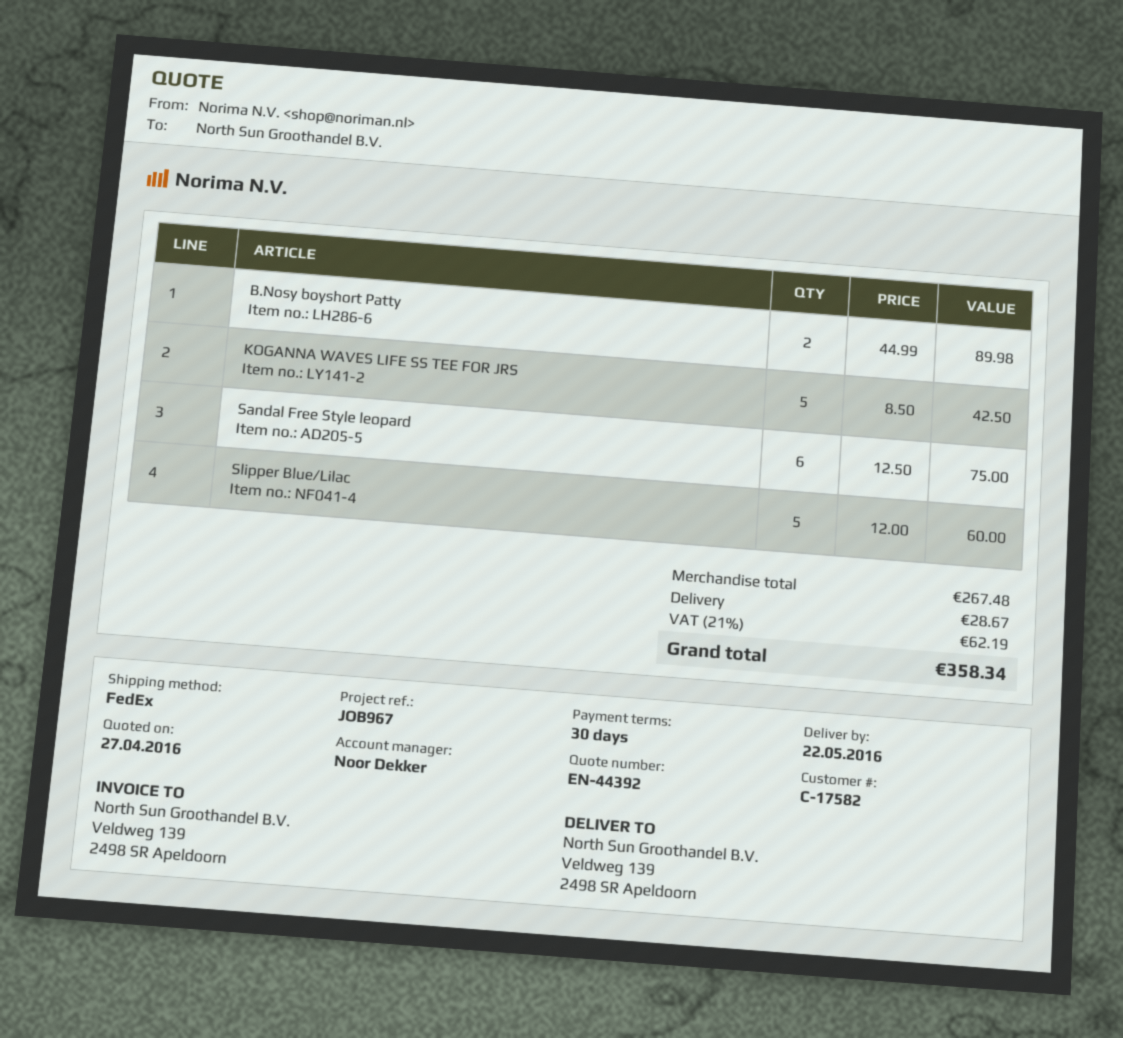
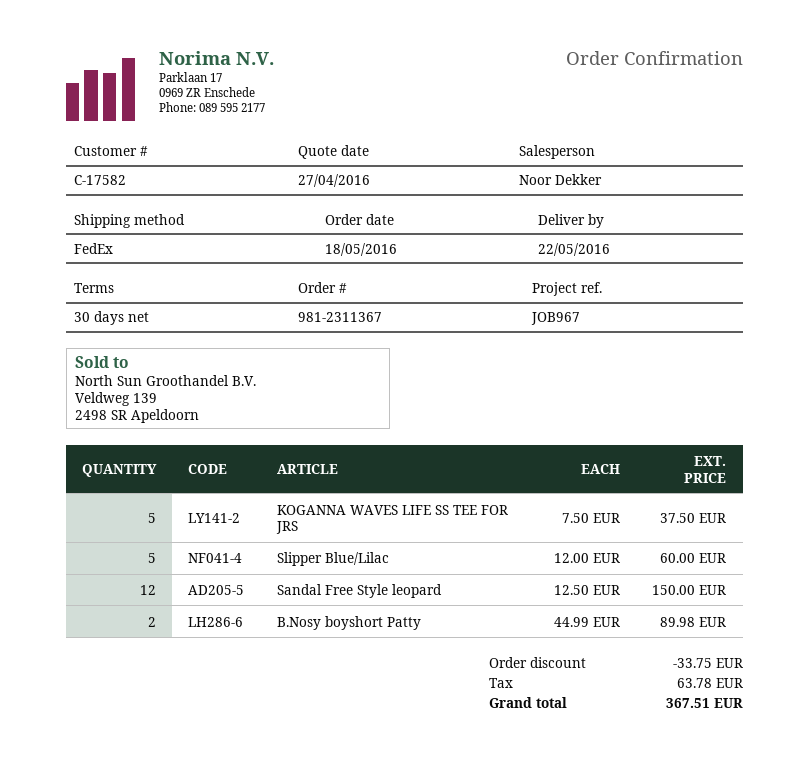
KOGANNA WAVES LIFE SS TEE FOR JRS: 5 x 8.50 = 42.50 -> 5 x 7.50 = 37.50
Sandal Free Style leopard: 6 x 12.50 = 75.00 -> 12 x 12.50 = 150.00
discount: none -> 33.75
shipping: 28.67 -> none
tax: 62.19 -> 63.78
total: 358.34 -> 367.51

